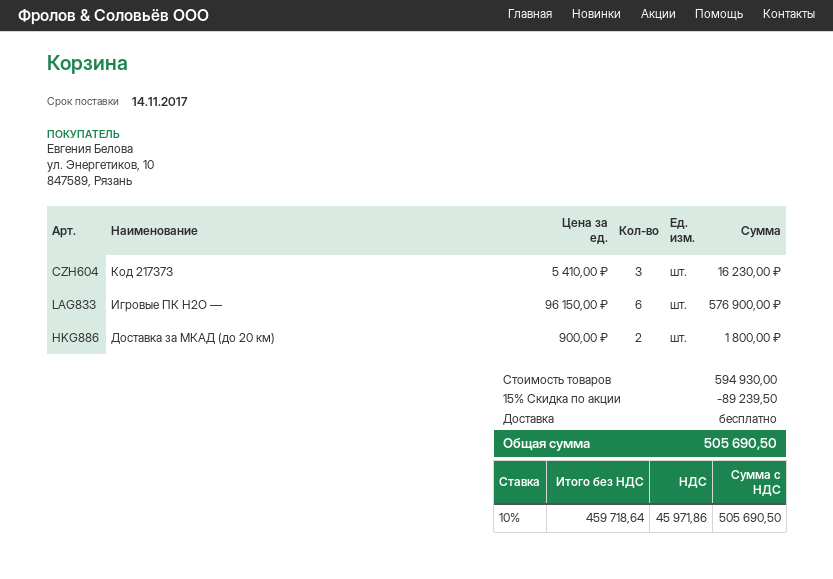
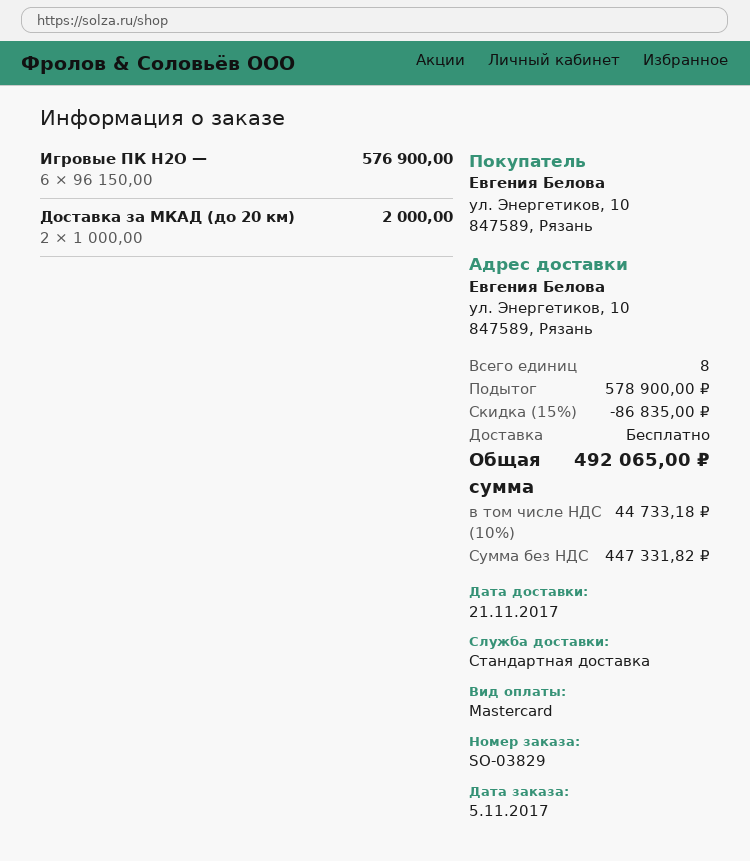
delivery date: 2017-11-14 -> 2017-11-21
Код 217373: 3 x 5410.00 = 16230.00 -> none
Доставка за МКАД (до 20 км): 2 x 900.00 = 1800.00 -> 2 x 1000.00 = 2000.00
subtotal: 594930.00 -> 578900.00
discount: 15% = 89239.50 -> 15% = 86835.00
net: 459718.64 -> 447331.82
tax: 10% = 45971.86 -> 10% = 44733.18
total: 505690.50 -> 492065.00

